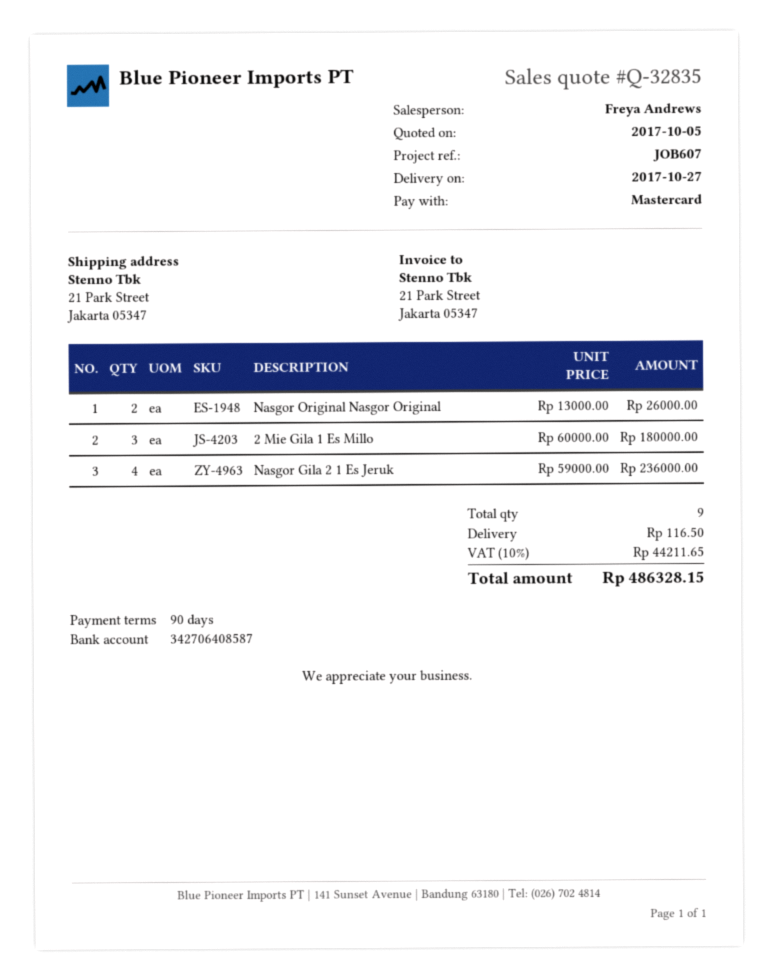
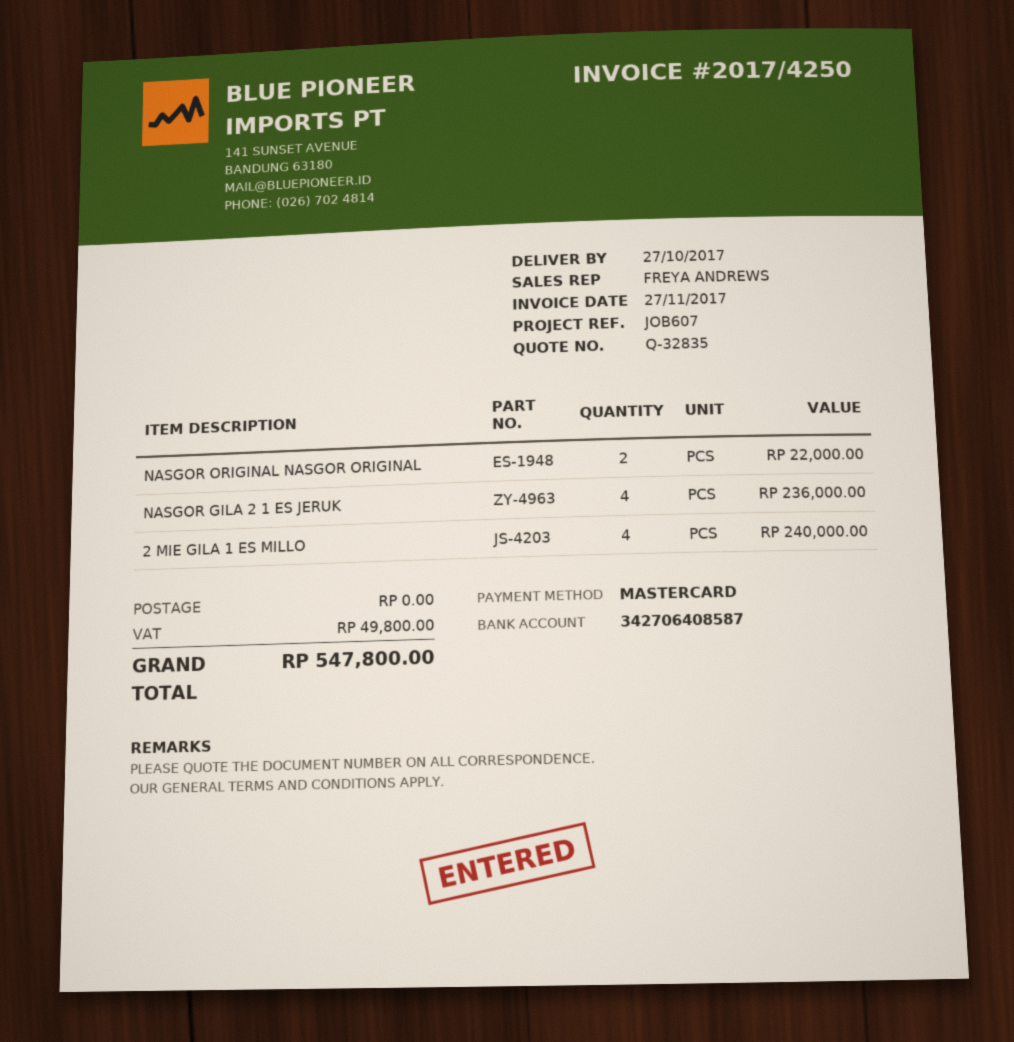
Nasgor Original Nasgor Original: 2 for 26000.00 -> 2 for 22000.00
2 Mie Gila 1 Es Millo: 3 for 180000.00 -> 4 for 240000.00
shipping: 116.50 -> 0.00
tax: 44211.65 -> 49800.00
total: 486328.15 -> 547800.00

